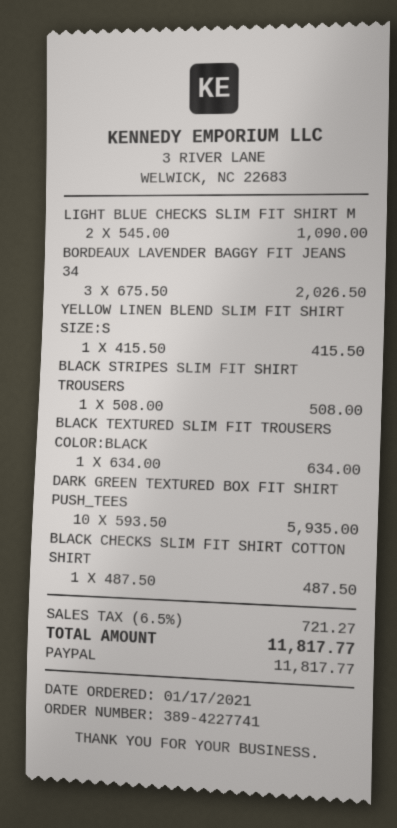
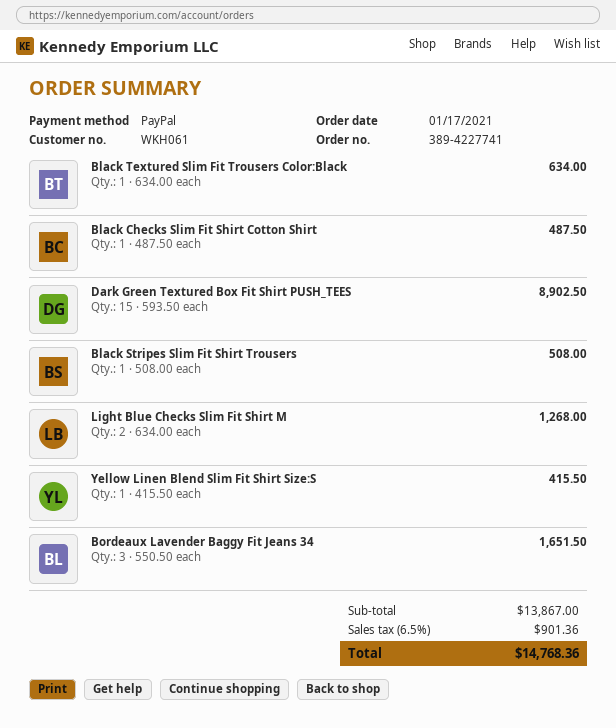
LIGHT BLUE CHECKS SLIM FIT SHIRT M: 2 x 545.00 = 1090.00 -> 2 x 634.00 = 1268.00
BORDEAUX LAVENDER BAGGY FIT JEANS 34: 3 x 675.50 = 2026.50 -> 3 x 550.50 = 1651.50
DARK GREEN TEXTURED BOX FIT SHIRT PUSH_TEES: 10 x 593.50 = 5935.00 -> 15 x 593.50 = 8902.50
tax: 6.5% = 721.27 -> 6.5% = 901.36
total: 11817.77 -> 14768.36

